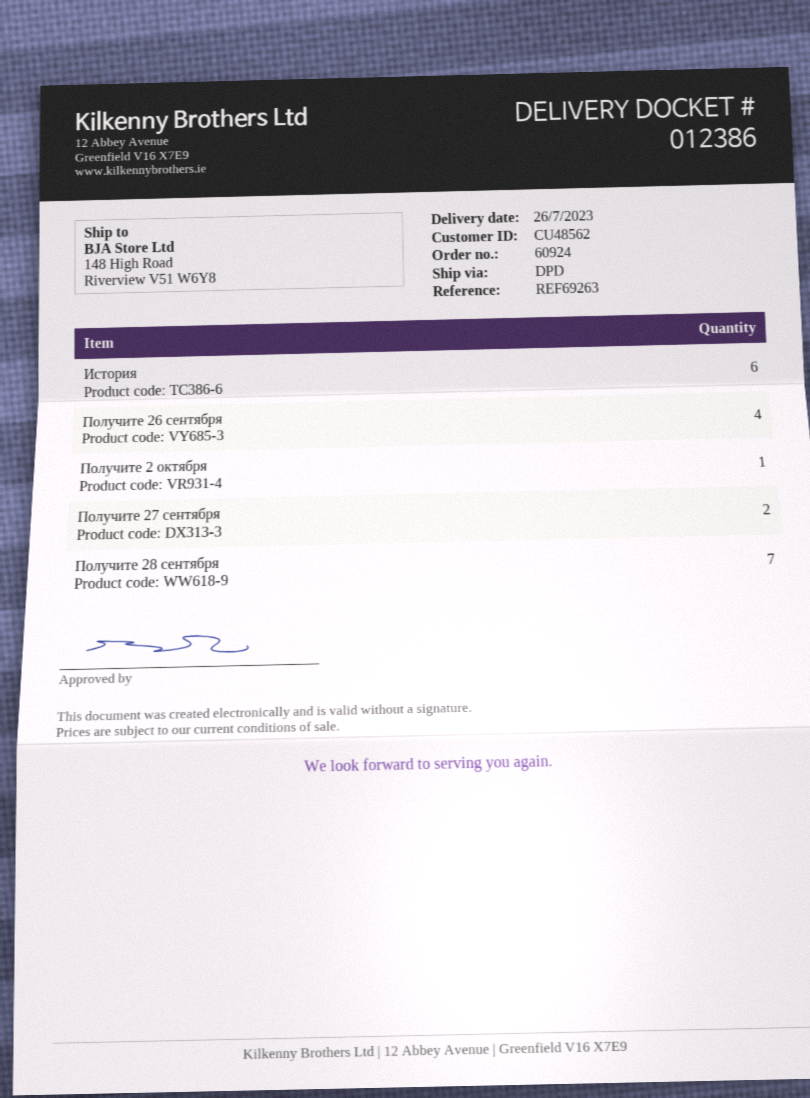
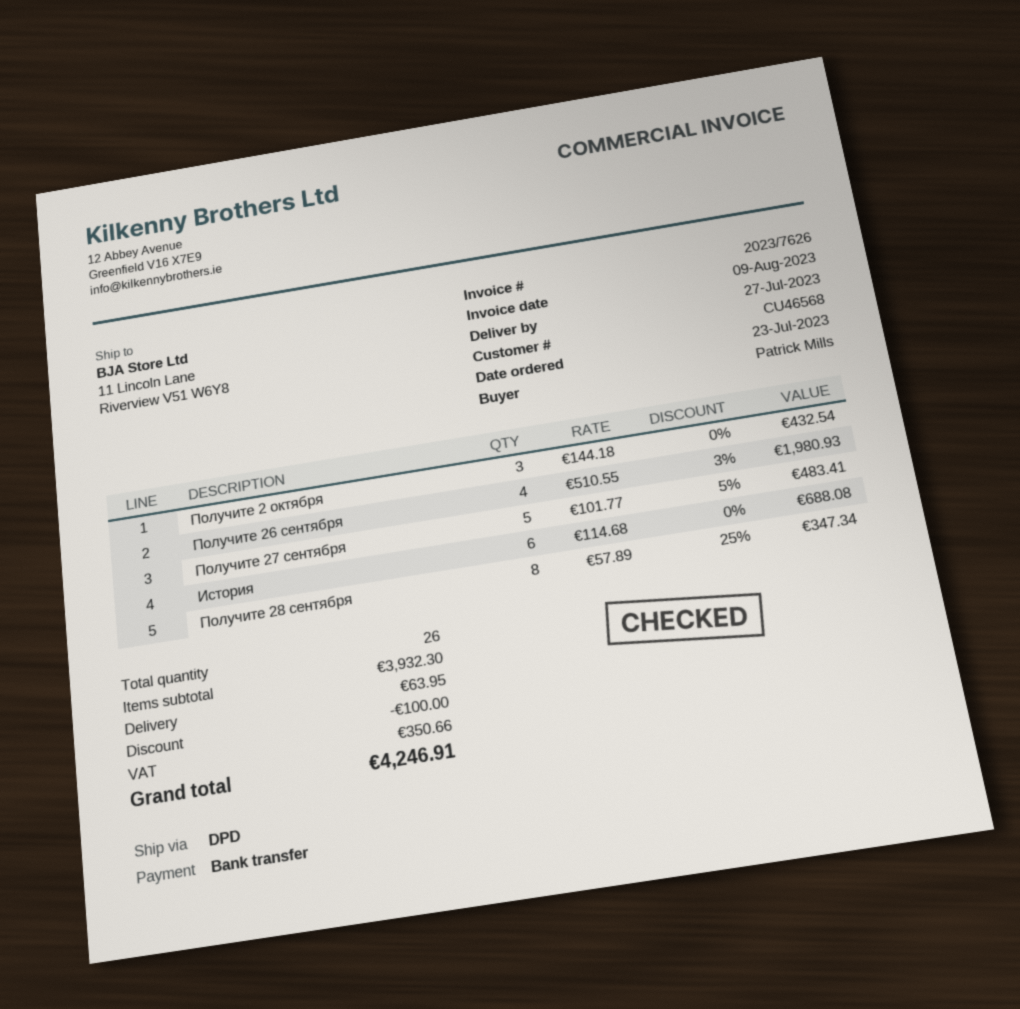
delivery date: 2023-07-26 -> 2023-07-27
customer number: CU48562 -> CU46568
ship to: 148 High Road, Riverview V51 W6Y8 -> 11 Lincoln Lane, Riverview V51 W6Y8
Получите 2 октября: 1 -> 3
Получите 27 сентября: 2 -> 5
Получите 28 сентября: 7 -> 8

